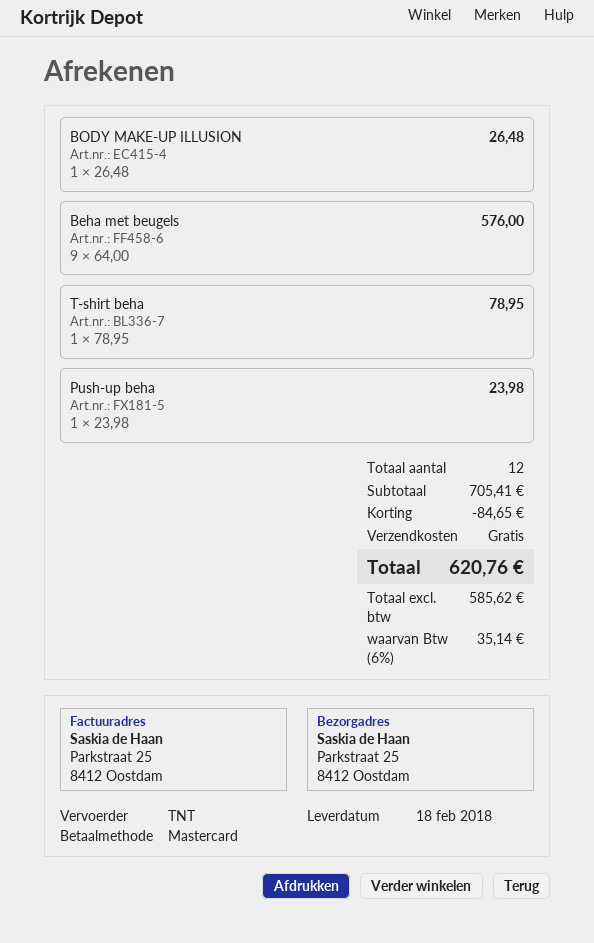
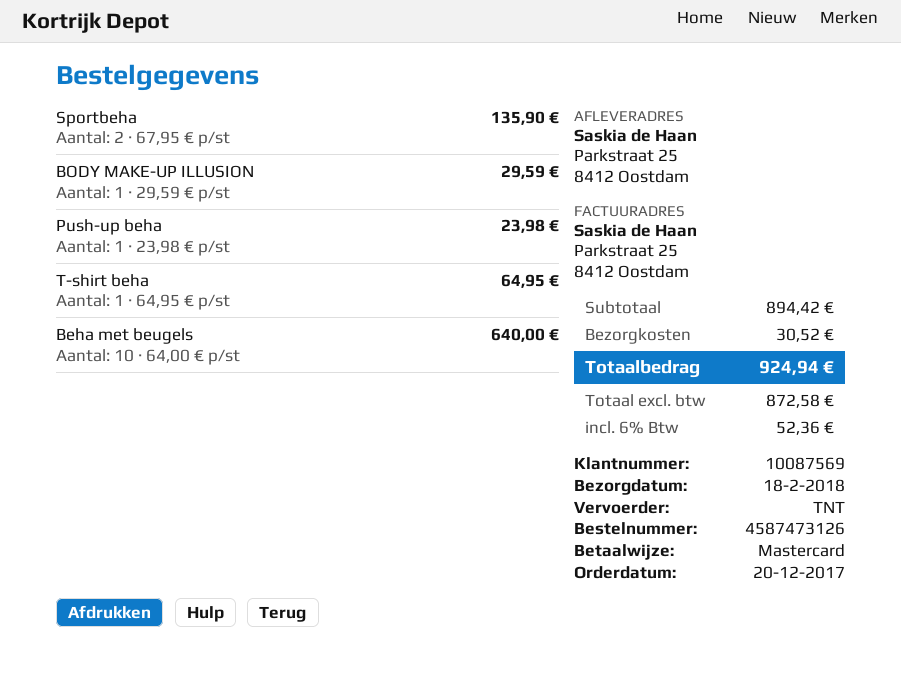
BODY MAKE-UP ILLUSION: 1 x 26.48 = 26.48 -> 1 x 29.59 = 29.59
Beha met beugels: 9 x 64.00 = 576.00 -> 10 x 64.00 = 640.00
T-shirt beha: 1 x 78.95 = 78.95 -> 1 x 64.95 = 64.95
Sportbeha: none -> 2 x 67.95 = 135.90
subtotal: 705.41 -> 894.42
discount: 84.65 -> none
shipping: 0.00 -> 30.52
net: 585.62 -> 872.58
tax: 6% = 35.14 -> 6% = 52.36
total: 620.76 -> 924.94

